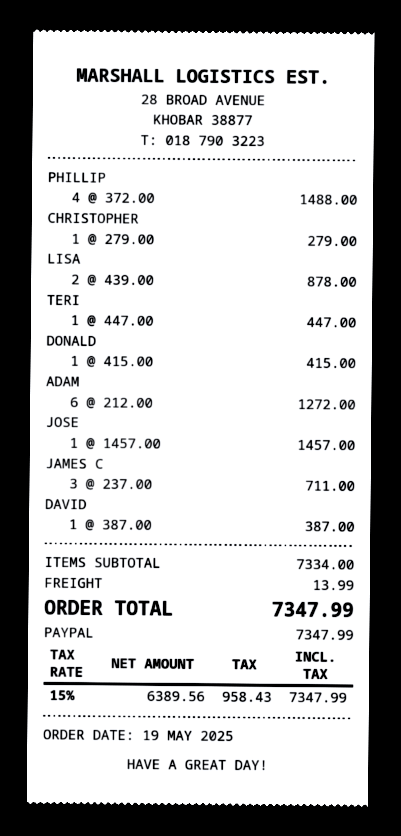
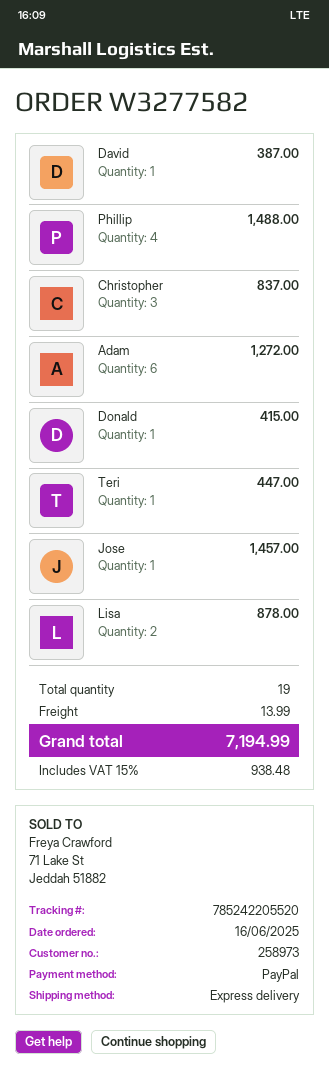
order date: 2025-05-19 -> 2025-06-16
CHRISTOPHER: 1 for 279.00 -> 3 for 837.00
JAMES C: 3 for 711.00 -> none
tax: 15% = 958.43 -> 15% = 938.48
total: 7347.99 -> 7194.99

